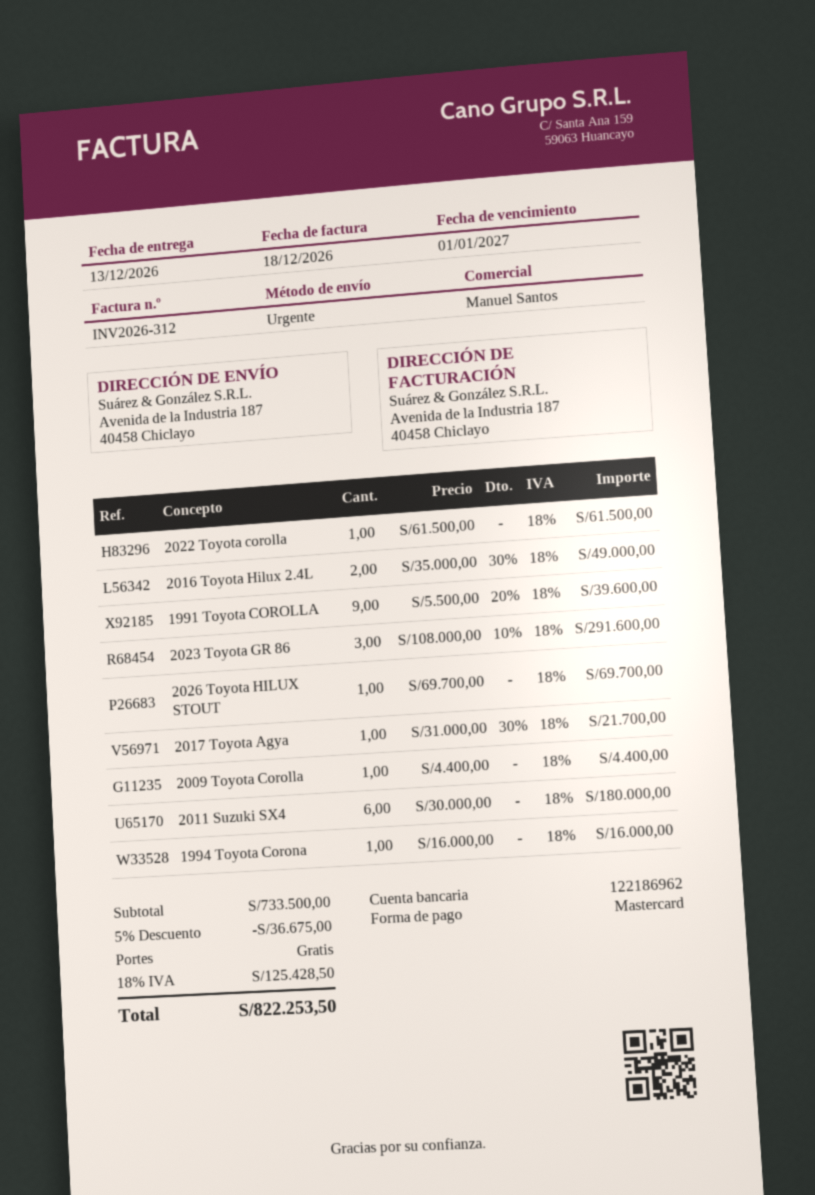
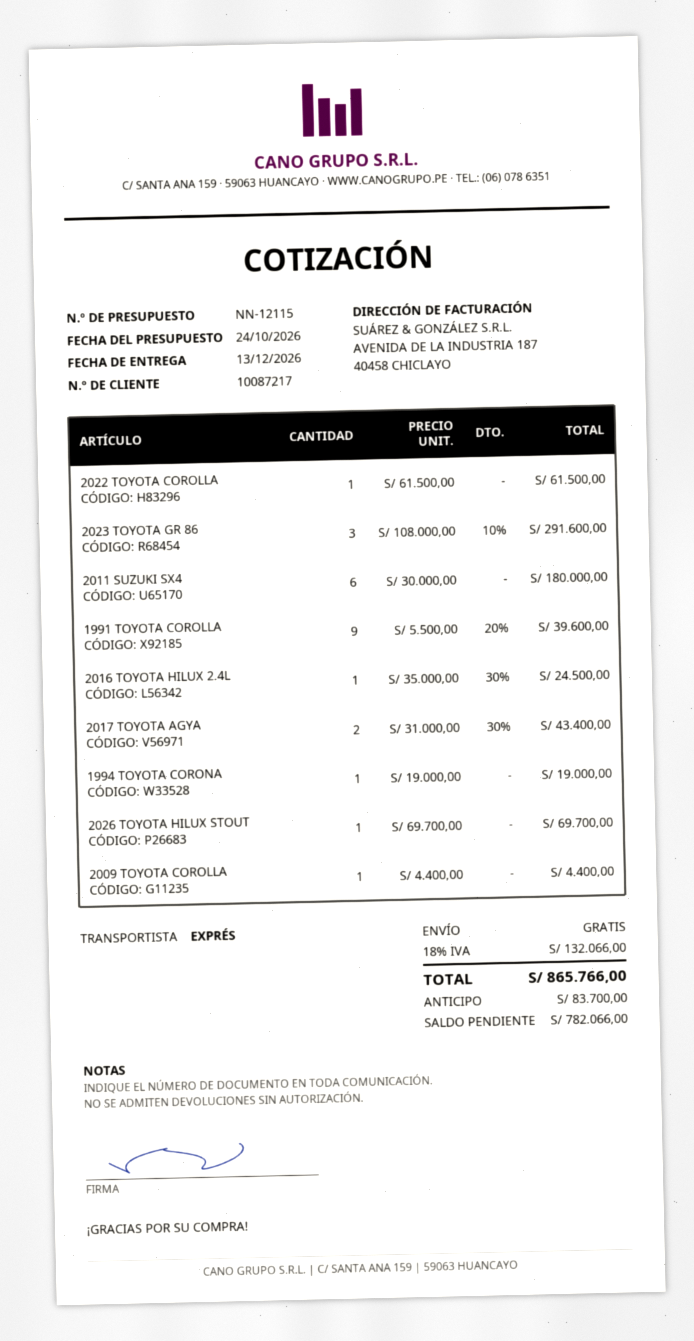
2016 Toyota Hilux 2.4L: 2 x 35000.00 - 30% = 49000.00 -> 1 x 35000.00 - 30% = 24500.00
2017 Toyota Agya: 1 x 31000.00 - 30% = 21700.00 -> 2 x 31000.00 - 30% = 43400.00
1994 Toyota Corona: 1 x 16000.00 = 16000.00 -> 1 x 19000.00 = 19000.00
discount: 5% = 36675.00 -> none
tax: 18% = 125428.50 -> 18% = 132066.00
total: 822253.50 -> 865766.00

